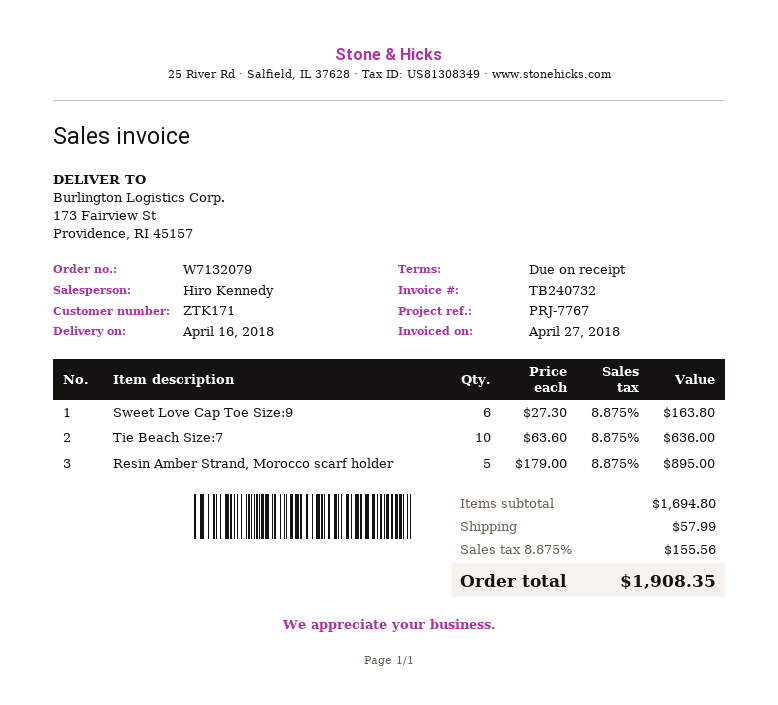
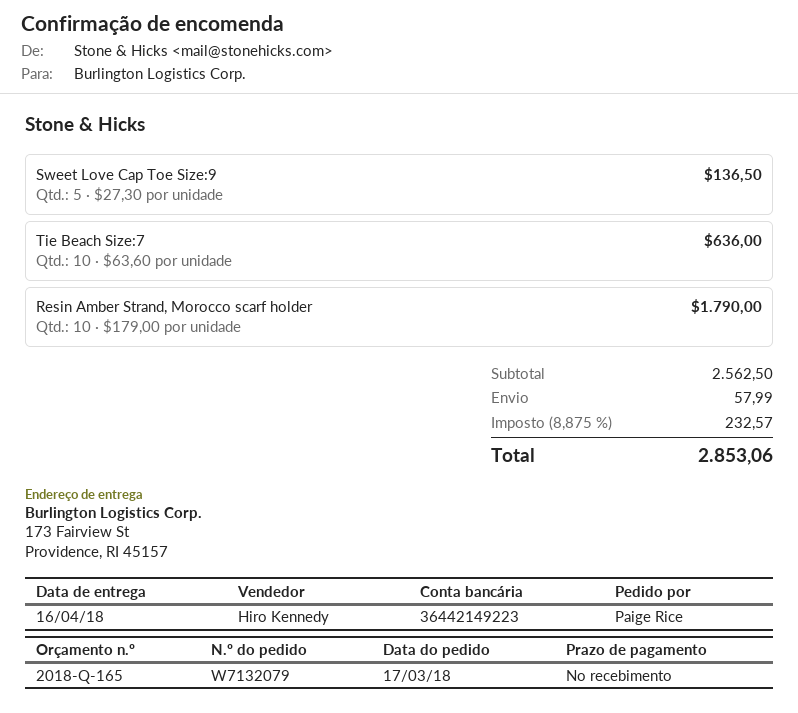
Sweet Love Cap Toe Size:9: 6 x 27.30 = 163.80 -> 5 x 27.30 = 136.50
Resin Amber Strand, Morocco scarf holder: 5 x 179.00 = 895.00 -> 10 x 179.00 = 1790.00
subtotal: 1694.80 -> 2562.50
tax: 8.875% = 155.56 -> 8.875% = 232.57
total: 1908.35 -> 2853.06

